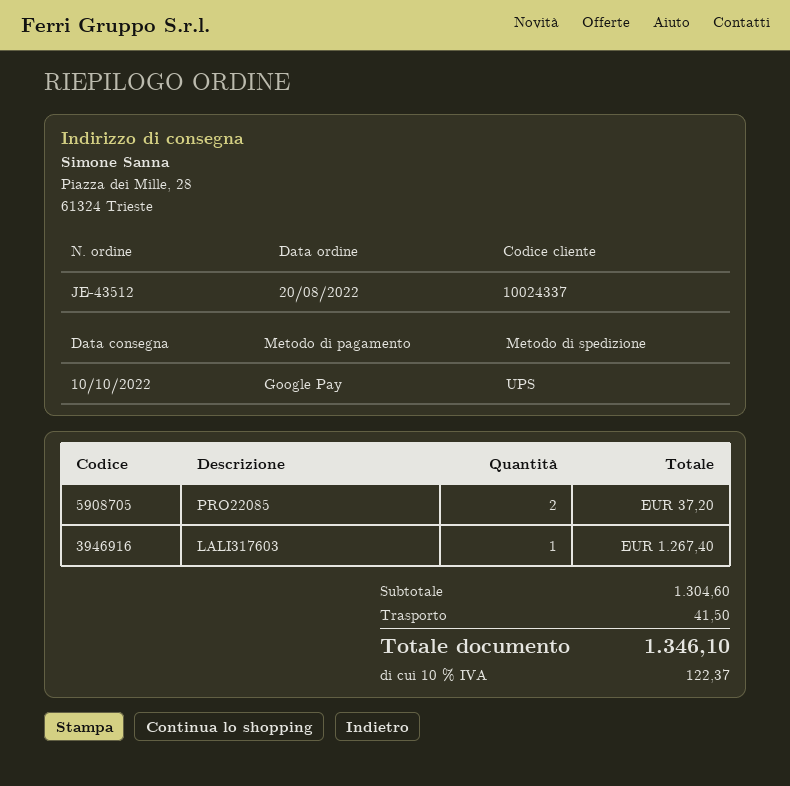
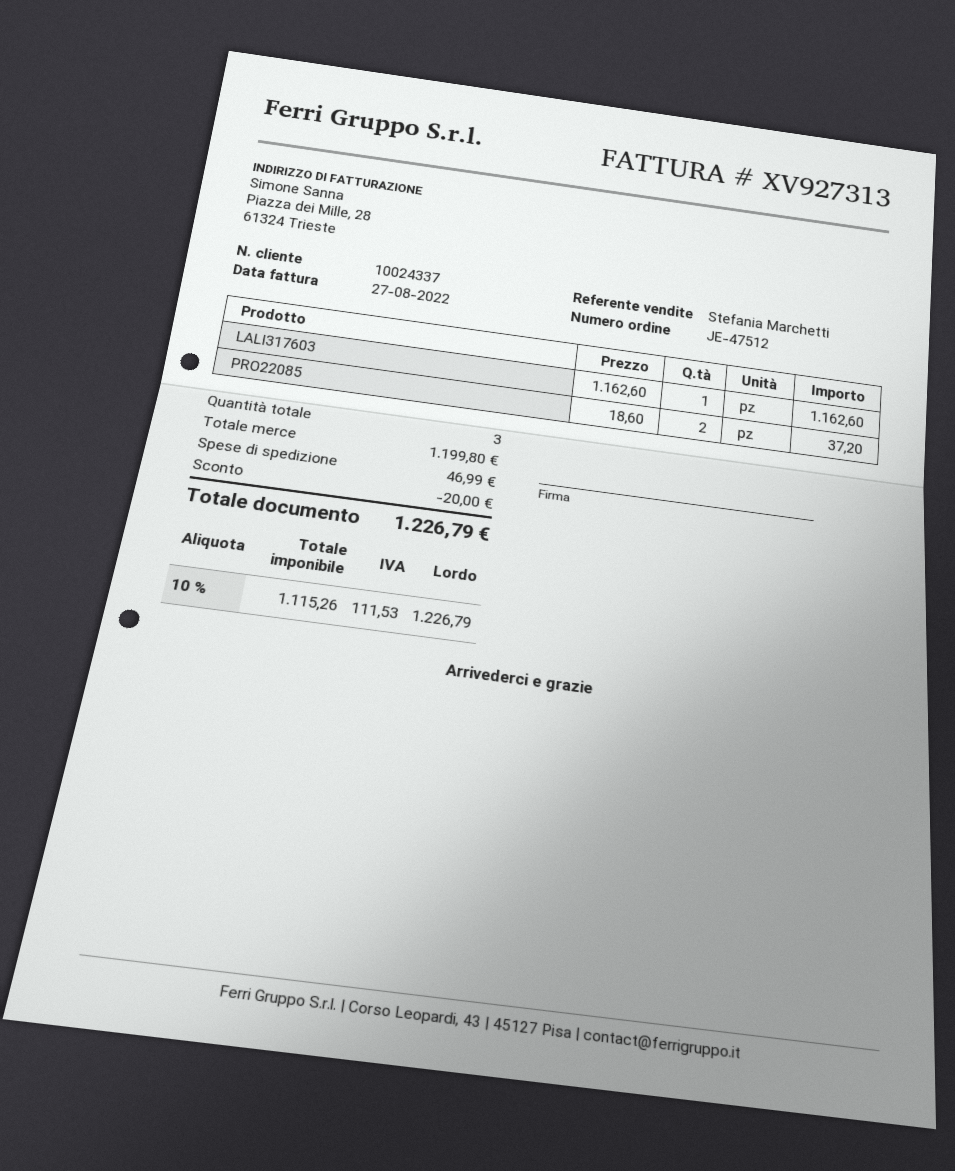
order number: JE-43512 -> JE-47512
LALI317603: 1 for 1267.40 -> 1 for 1162.60
subtotal: 1304.60 -> 1199.80
discount: none -> 20.00
shipping: 41.50 -> 46.99
tax: 10% = 122.37 -> 10% = 111.53
total: 1346.10 -> 1226.79

